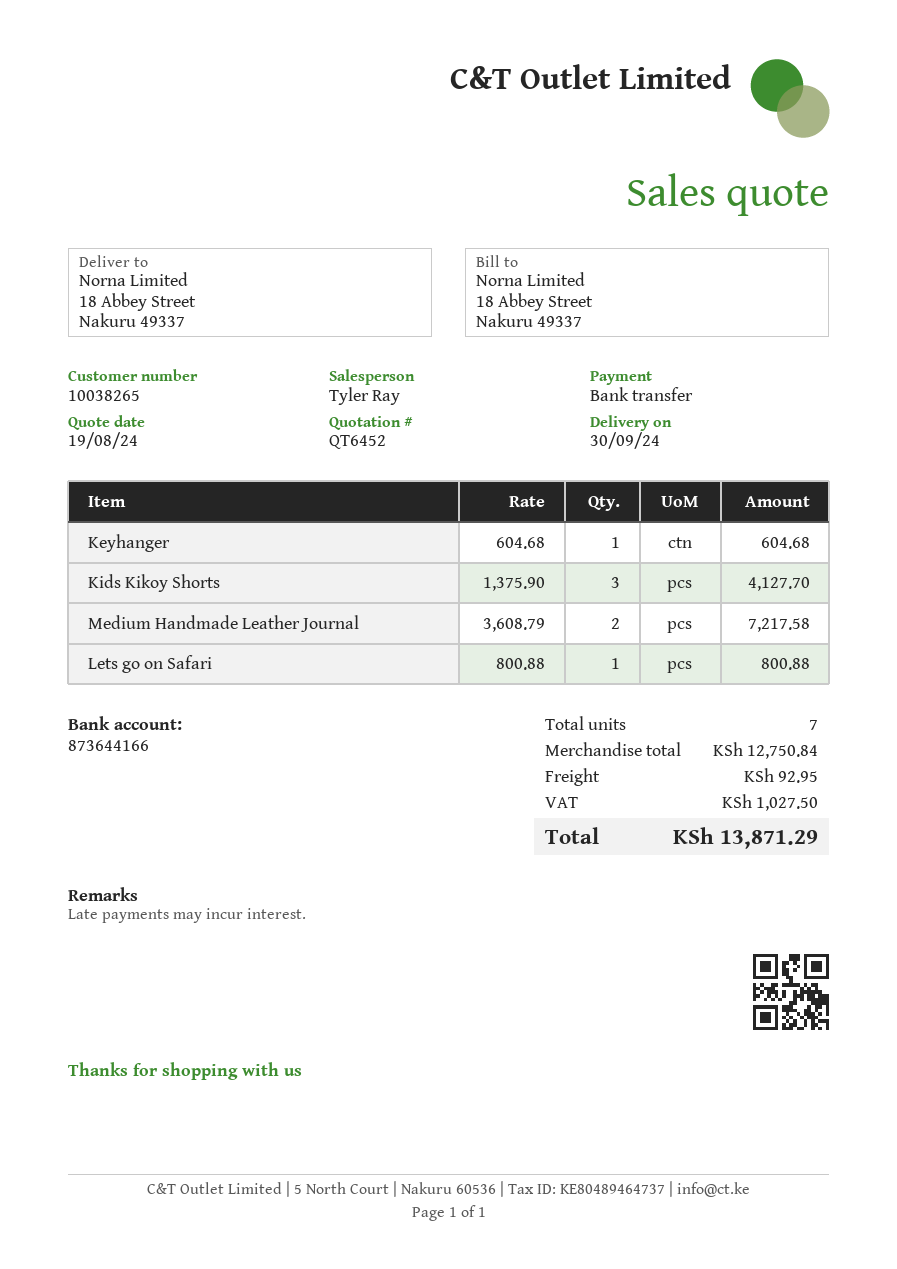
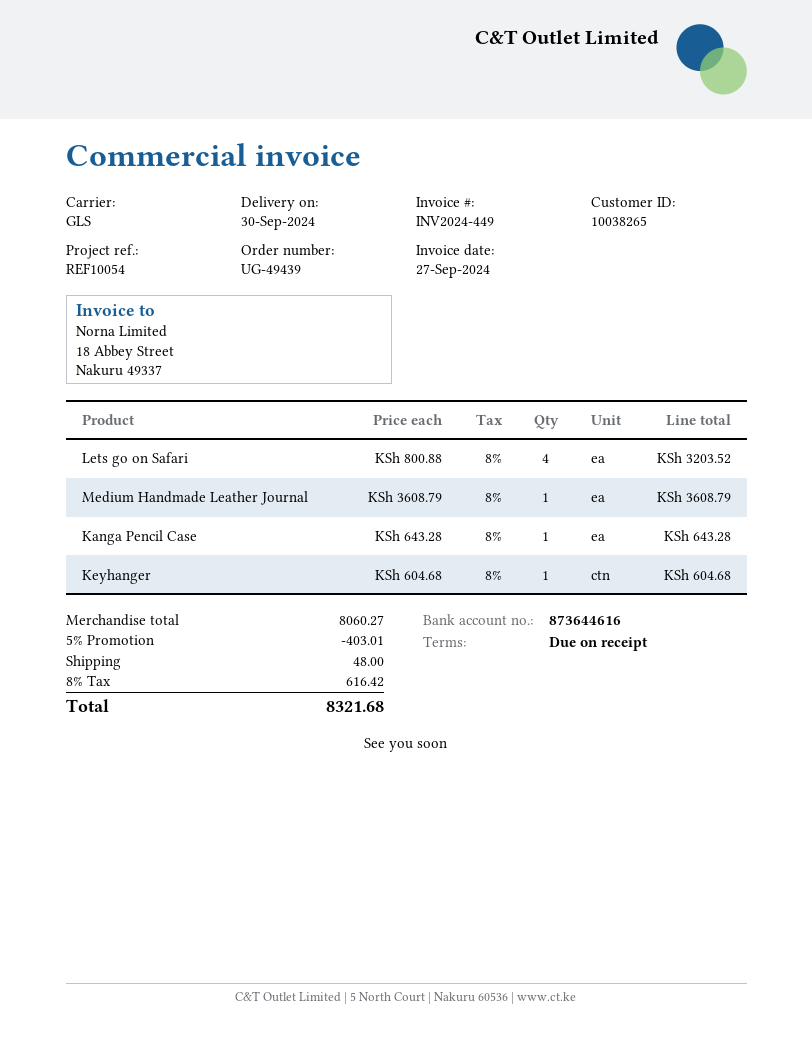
bank account: 873644166 -> 873644616
Kids Kikoy Shorts: 3 x 1375.90 = 4127.70 -> none
Medium Handmade Leather Journal: 2 x 3608.79 = 7217.58 -> 1 x 3608.79 = 3608.79
Lets go on Safari: 1 x 800.88 = 800.88 -> 4 x 800.88 = 3203.52
Kanga Pencil Case: none -> 1 x 643.28 = 643.28
subtotal: 12750.84 -> 8060.27
discount: none -> 5% = 403.01
shipping: 92.95 -> 48.00
tax: 1027.50 -> 616.42
total: 13871.29 -> 8321.68

